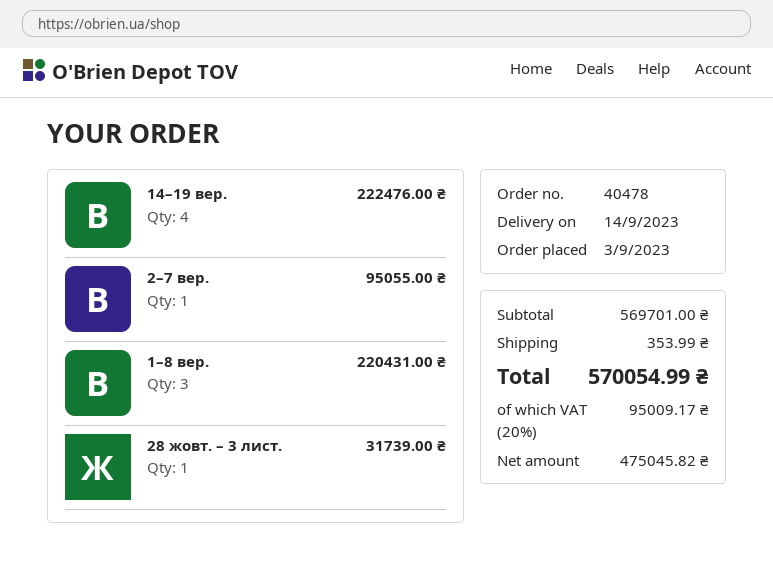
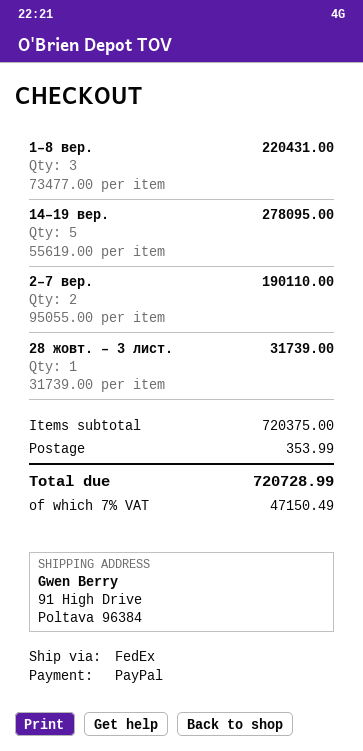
14–19 вер.: 4 for 222476.00 -> 5 for 278095.00
2–7 вер.: 1 for 95055.00 -> 2 for 190110.00
subtotal: 569701.00 -> 720375.00
tax: 20% = 95009.17 -> 7% = 47150.49
total: 570054.99 -> 720728.99

